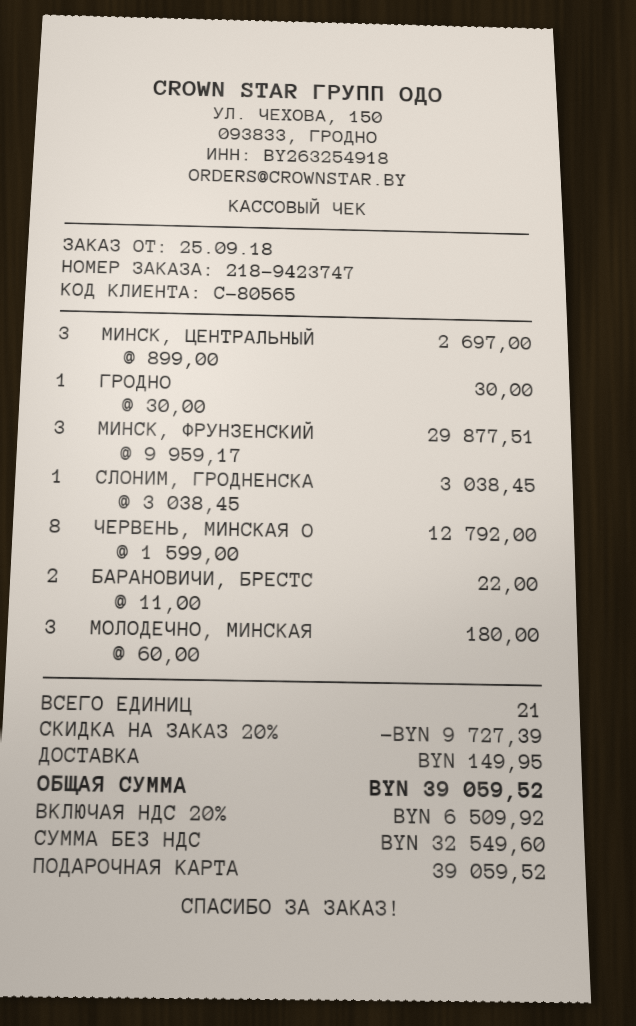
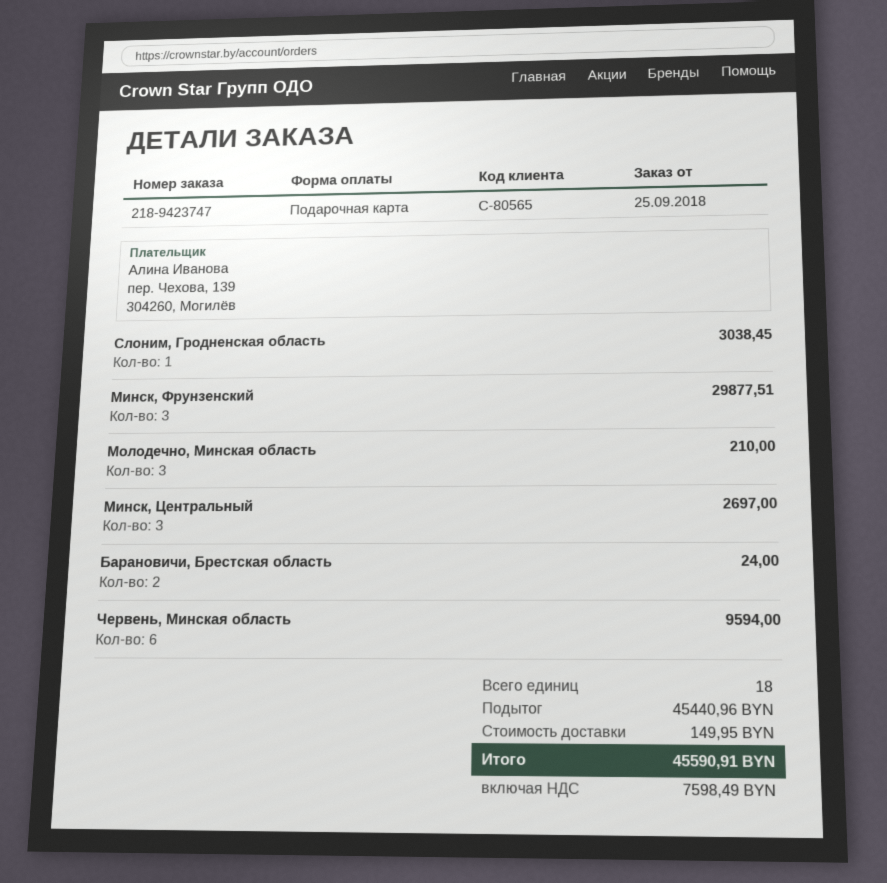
ГРОДНО: 1 for 30.00 -> none
ЧЕРВЕНЬ, МИНСКАЯ О: 8 for 12792.00 -> 6 for 9594.00
БАРАНОВИЧИ, БРЕСТС: 2 for 22.00 -> 2 for 24.00
МОЛОДЕЧНО, МИНСКАЯ: 3 for 180.00 -> 3 for 210.00
total quantity: 21 -> 18
discount: 20% = 9727.39 -> none
tax: 6509.92 -> 7598.49
total: 39059.52 -> 45590.91

